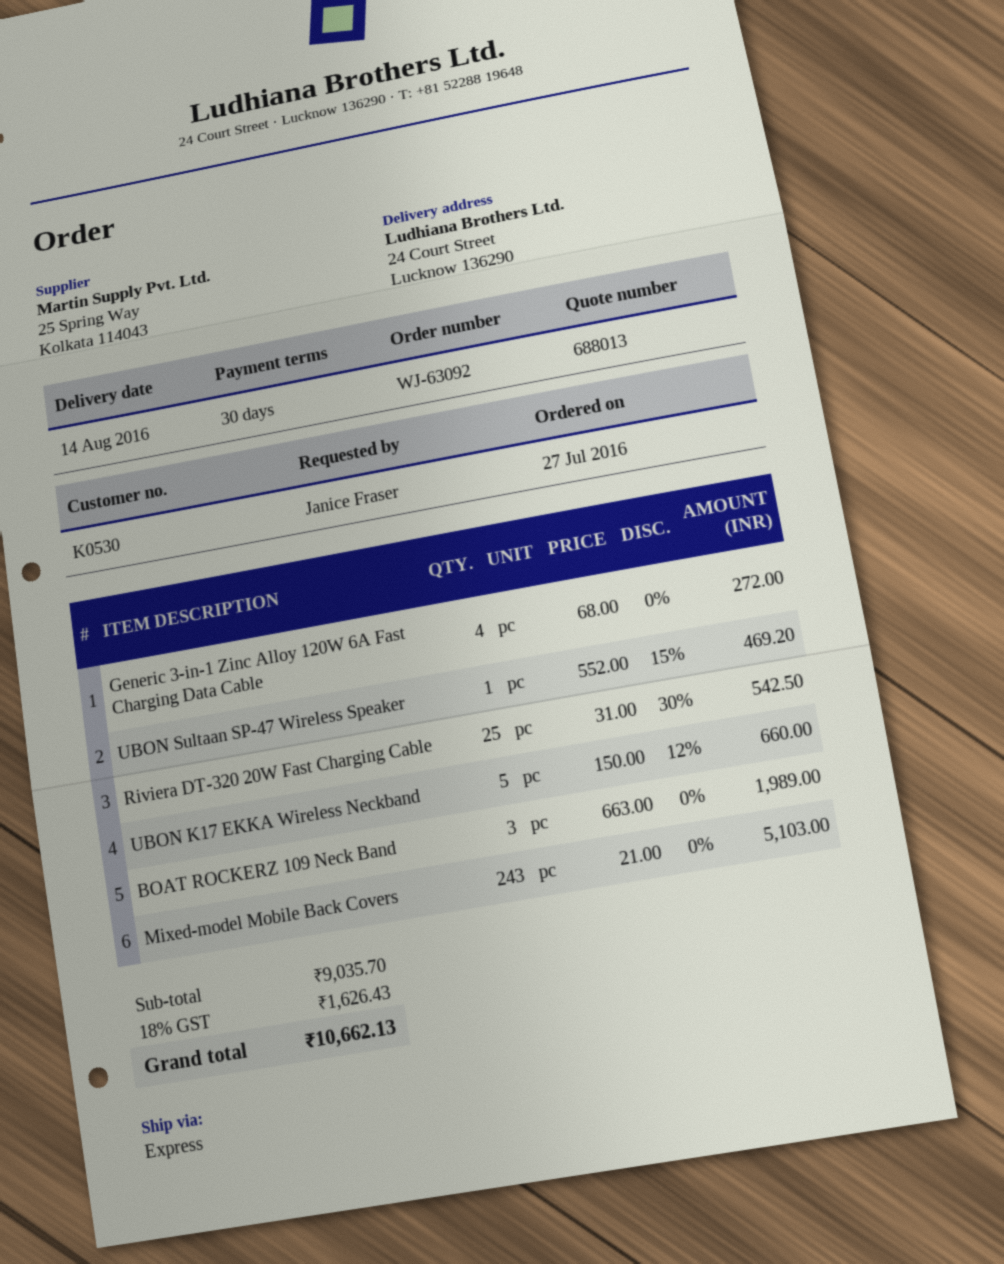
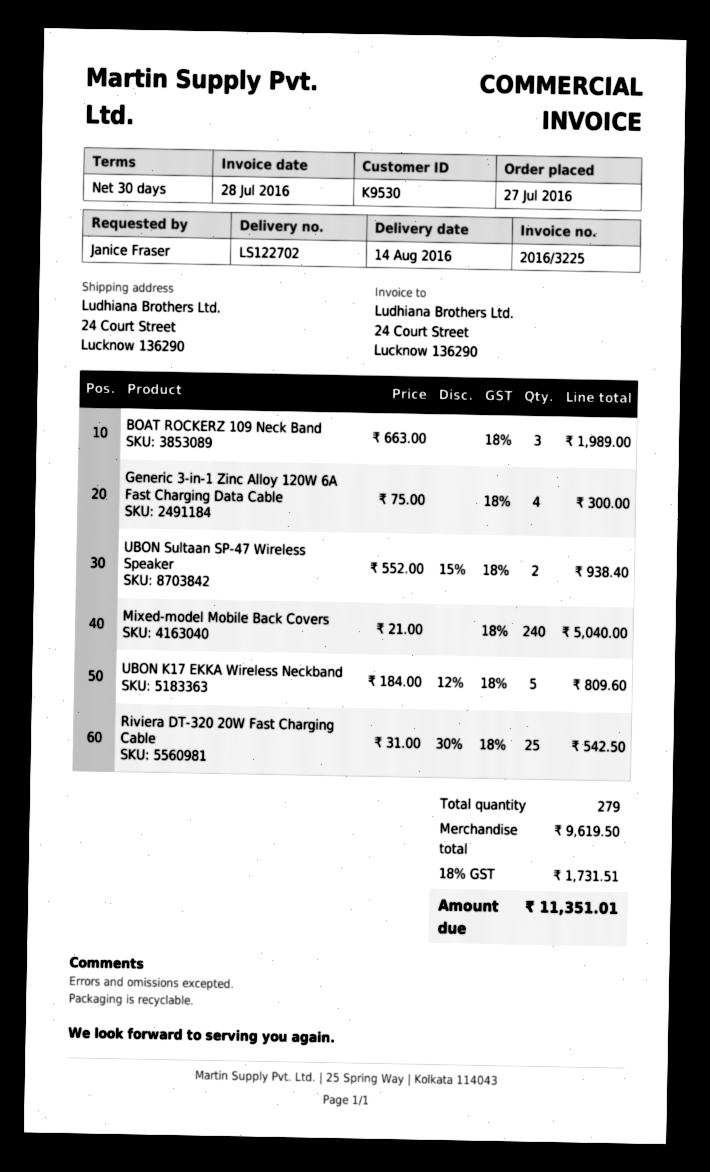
customer number: K0530 -> K9530
Generic 3-in-1 Zinc Alloy 120W 6A Fast Charging Data Cable: 4 x 68.00 = 272.00 -> 4 x 75.00 = 300.00
UBON Sultaan SP-47 Wireless Speaker: 1 x 552.00 - 15% = 469.20 -> 2 x 552.00 - 15% = 938.40
UBON K17 EKKA Wireless Neckband: 5 x 150.00 - 12% = 660.00 -> 5 x 184.00 - 12% = 809.60
Mixed-model Mobile Back Covers: 243 x 21.00 = 5103.00 -> 240 x 21.00 = 5040.00
subtotal: 9035.70 -> 9619.50
tax: 18% = 1626.43 -> 18% = 1731.51
total: 10662.13 -> 11351.01

